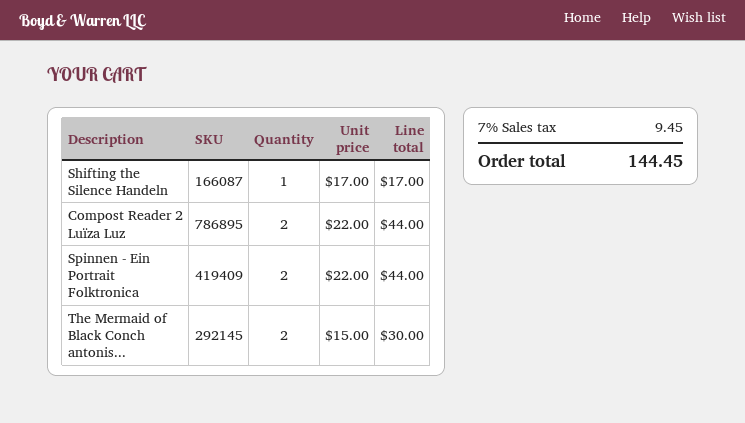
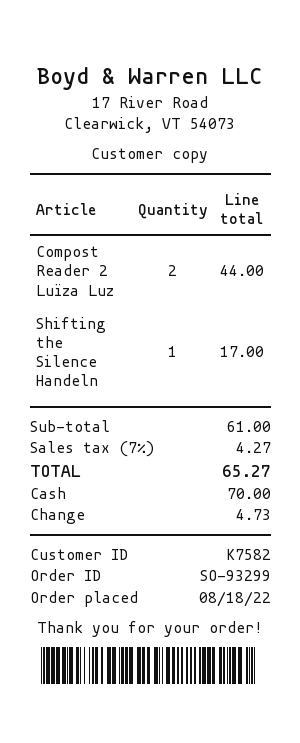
Spinnen - Ein Portrait Folktronica: 2 for 44.00 -> none
The Mermaid of Black Conch antonis...: 2 for 30.00 -> none
tax: 7% = 9.45 -> 7% = 4.27
total: 144.45 -> 65.27

